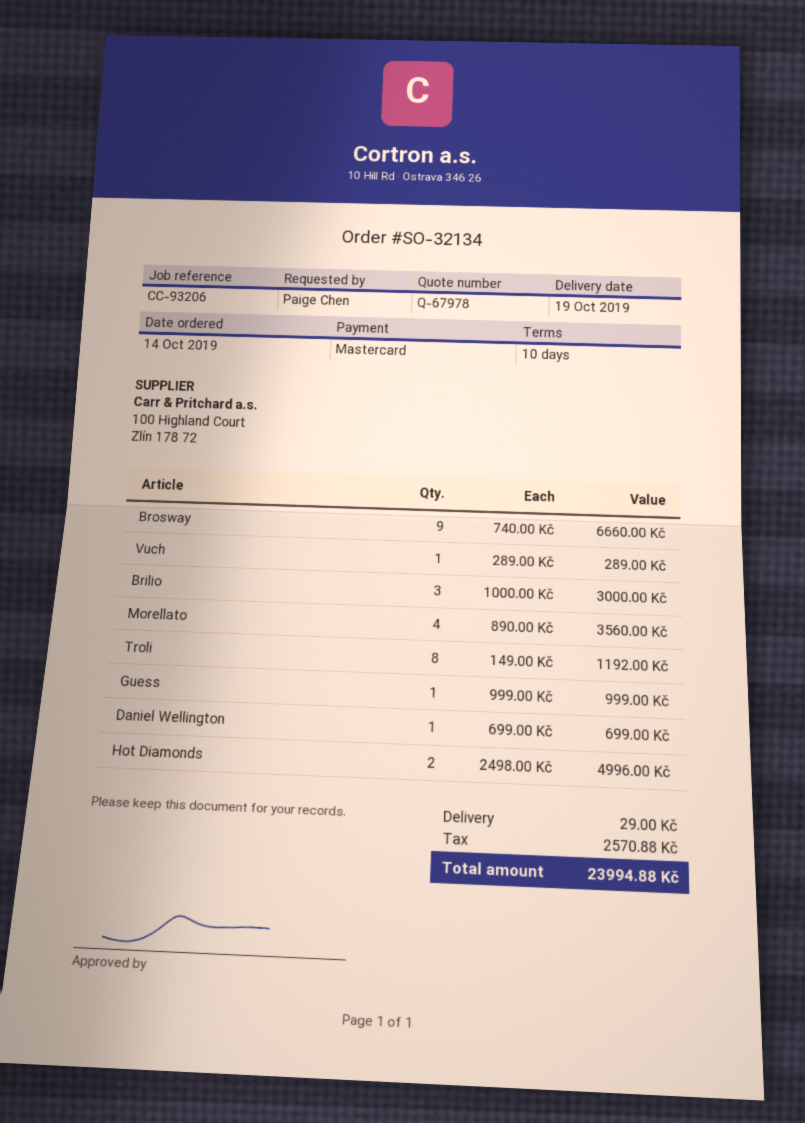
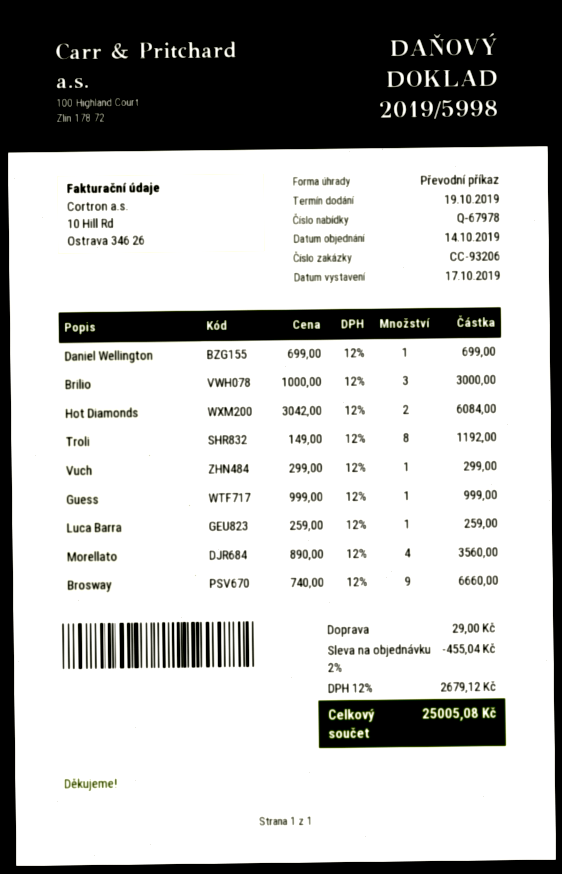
payment method: Mastercard -> bank transfer
Vuch: 1 x 289.00 = 289.00 -> 1 x 299.00 = 299.00
Hot Diamonds: 2 x 2498.00 = 4996.00 -> 2 x 3042.00 = 6084.00
Luca Barra: none -> 1 x 259.00 = 259.00
discount: none -> 2% = 455.04
tax: 2570.88 -> 2679.12
total: 23994.88 -> 25005.08

